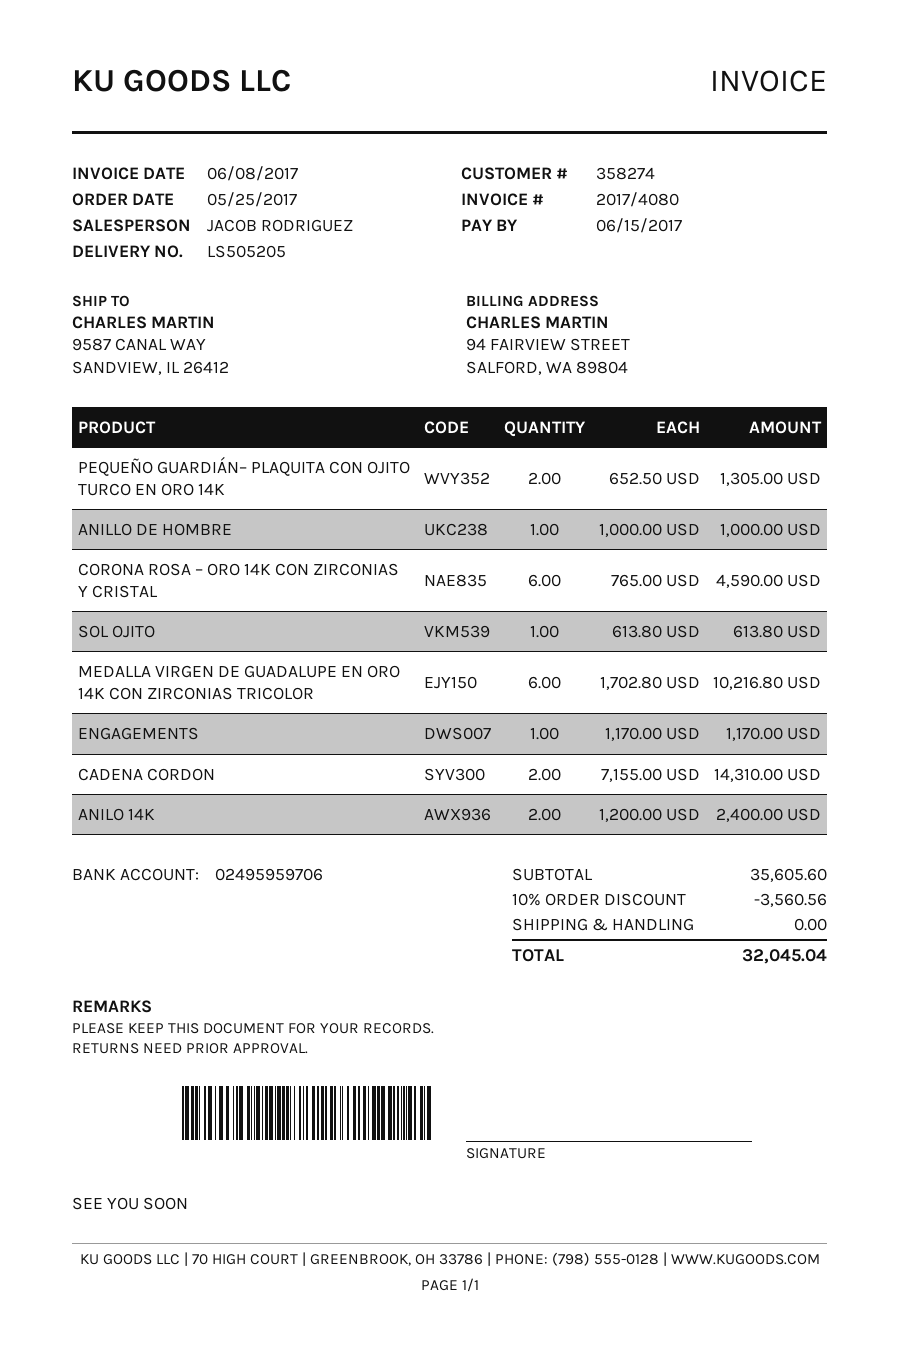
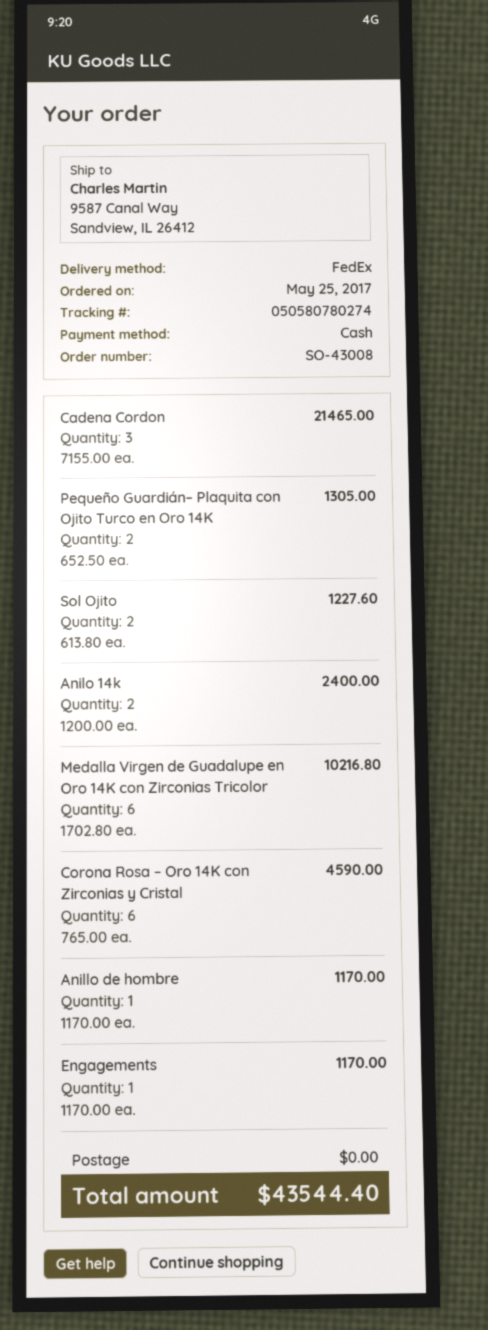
ANILLO DE HOMBRE: 1 x 1000.00 = 1000.00 -> 1 x 1170.00 = 1170.00
SOL OJITO: 1 x 613.80 = 613.80 -> 2 x 613.80 = 1227.60
CADENA CORDON: 2 x 7155.00 = 14310.00 -> 3 x 7155.00 = 21465.00
discount: 10% = 3560.56 -> none
total: 32045.04 -> 43544.40

